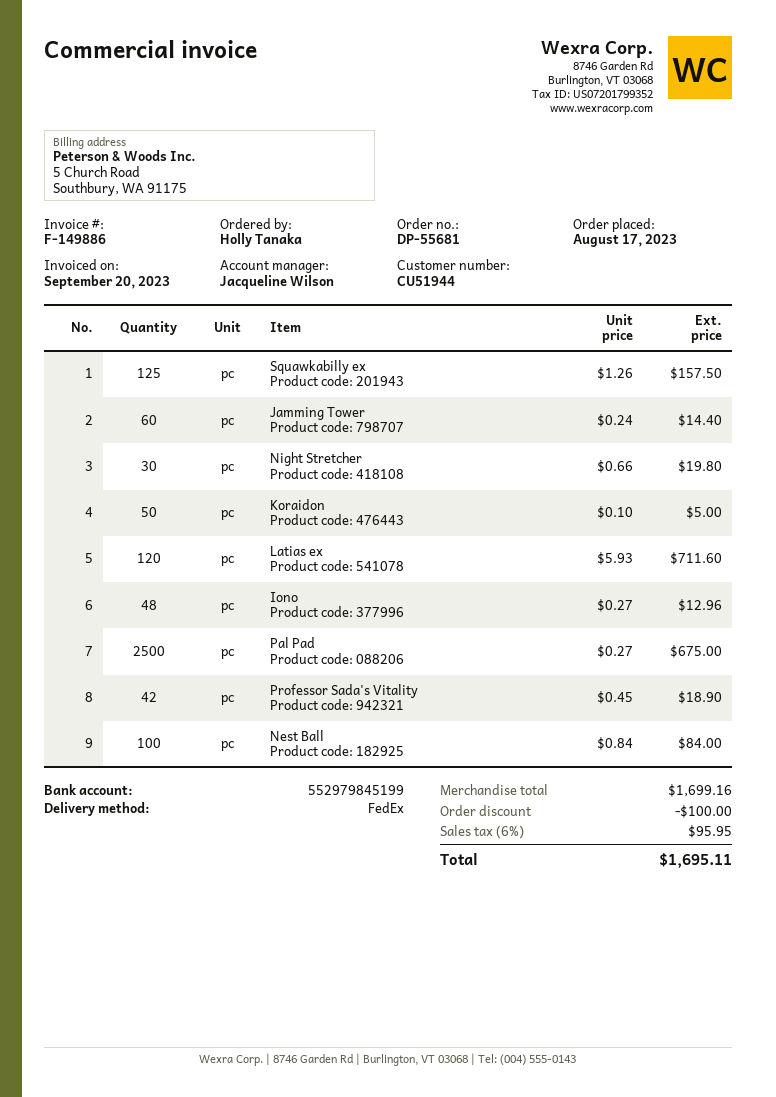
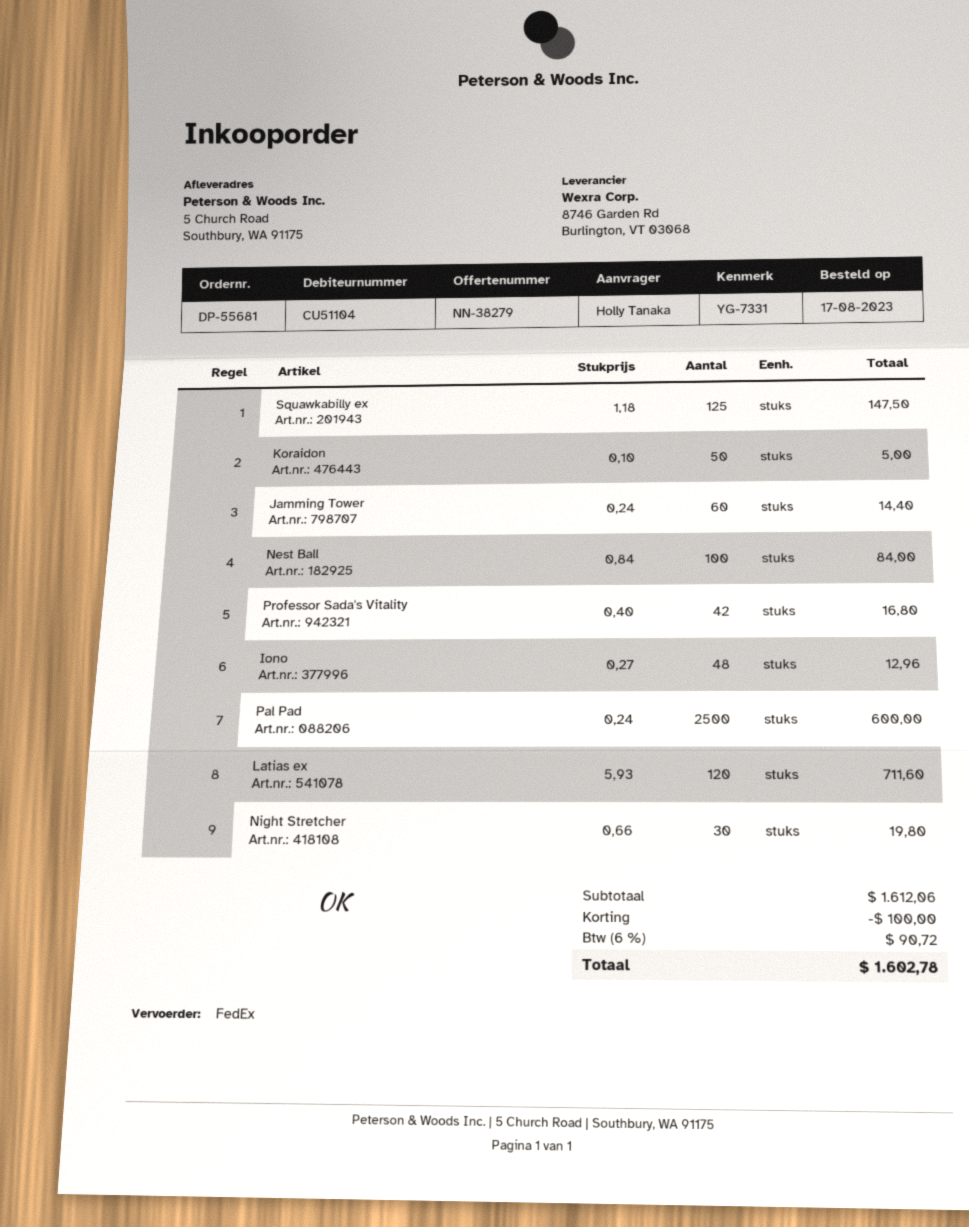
customer number: CU51944 -> CU51104
Squawkabilly ex: 125 x 1.26 = 157.50 -> 125 x 1.18 = 147.50
Pal Pad: 2500 x 0.27 = 675.00 -> 2500 x 0.24 = 600.00
Professor Sada's Vitality: 42 x 0.45 = 18.90 -> 42 x 0.40 = 16.80
subtotal: 1699.16 -> 1612.06
tax: 6% = 95.95 -> 6% = 90.72
total: 1695.11 -> 1602.78

